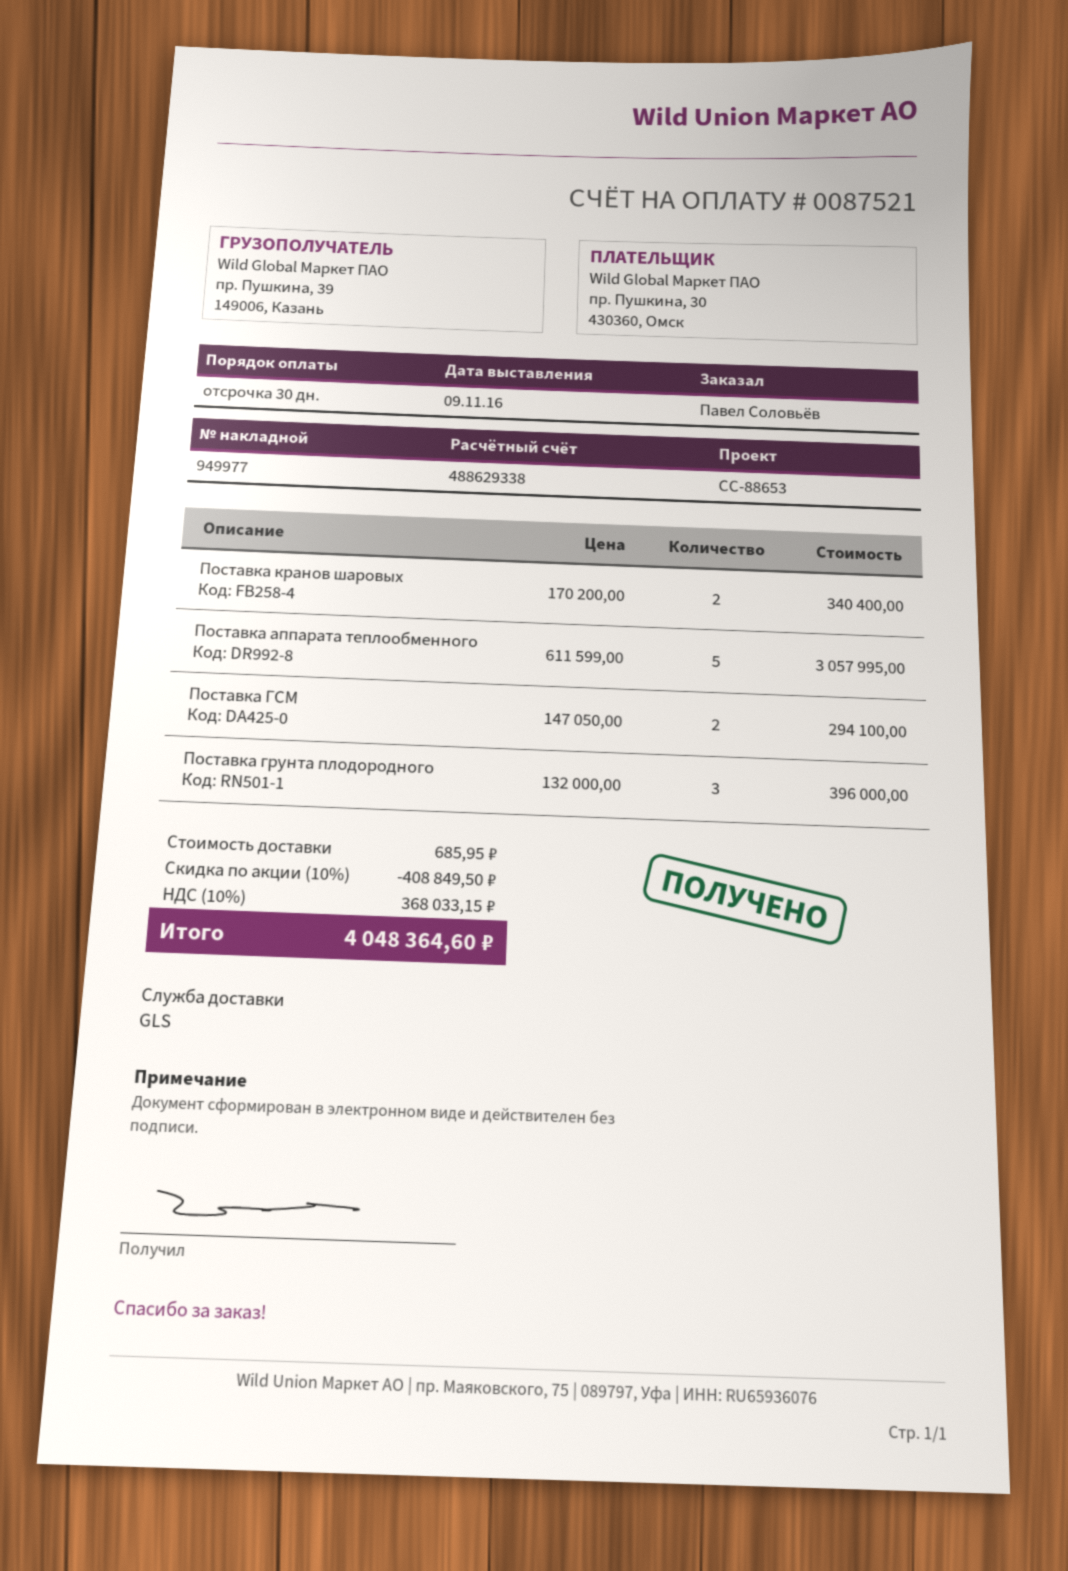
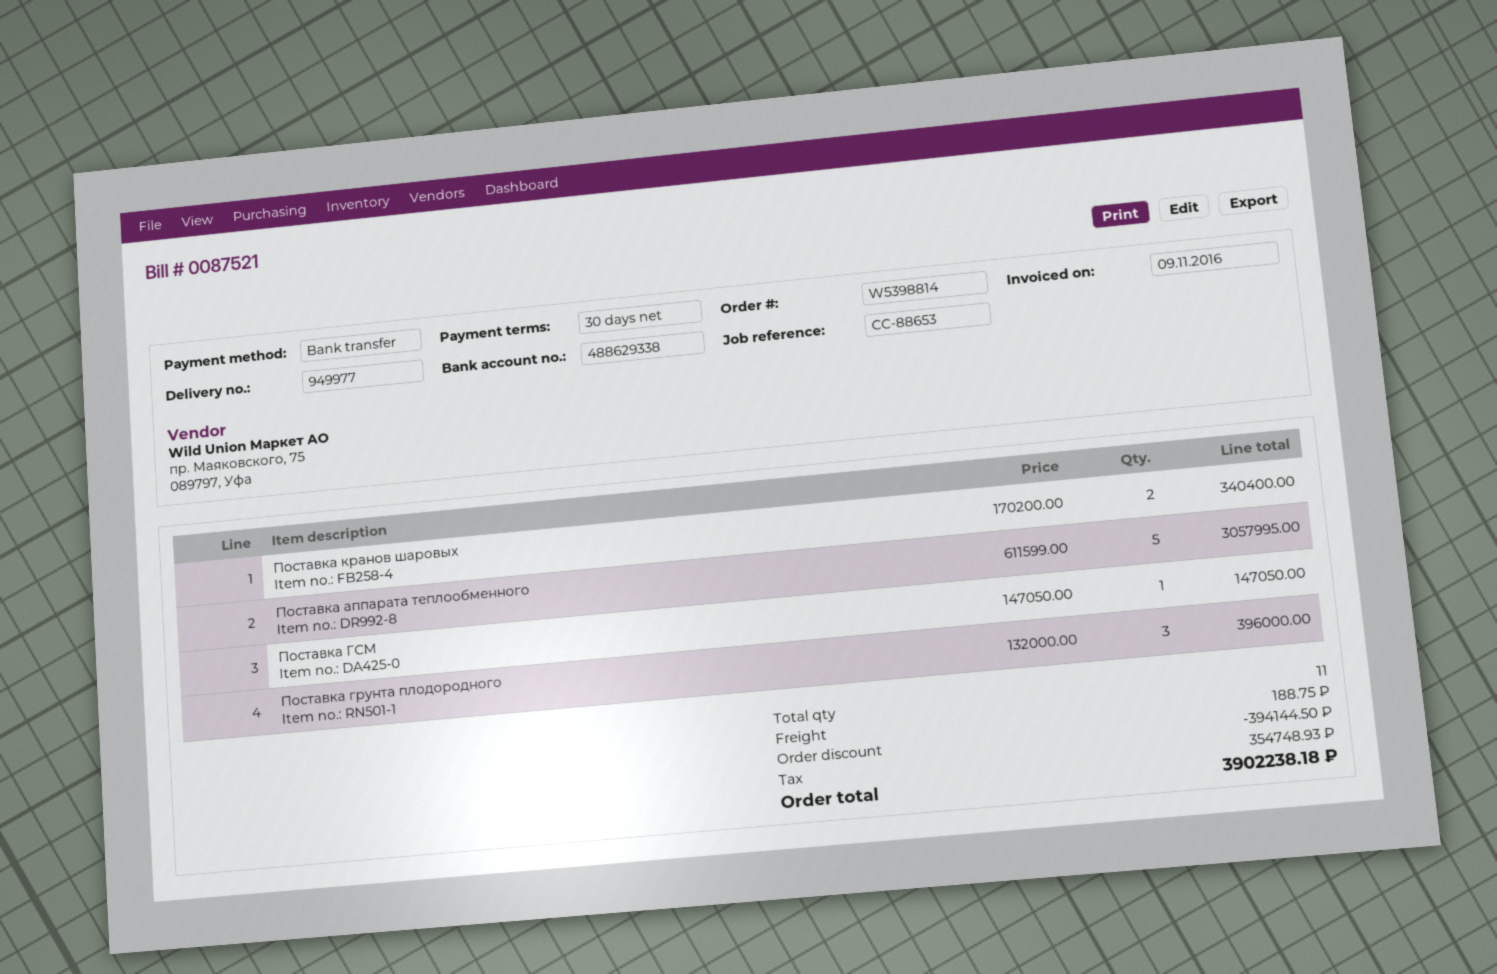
Поставка ГСМ: 2 x 147050.00 = 294100.00 -> 1 x 147050.00 = 147050.00
discount: 408849.50 -> 394144.50
shipping: 685.95 -> 188.75
tax: 368033.15 -> 354748.93
total: 4048364.60 -> 3902238.18

